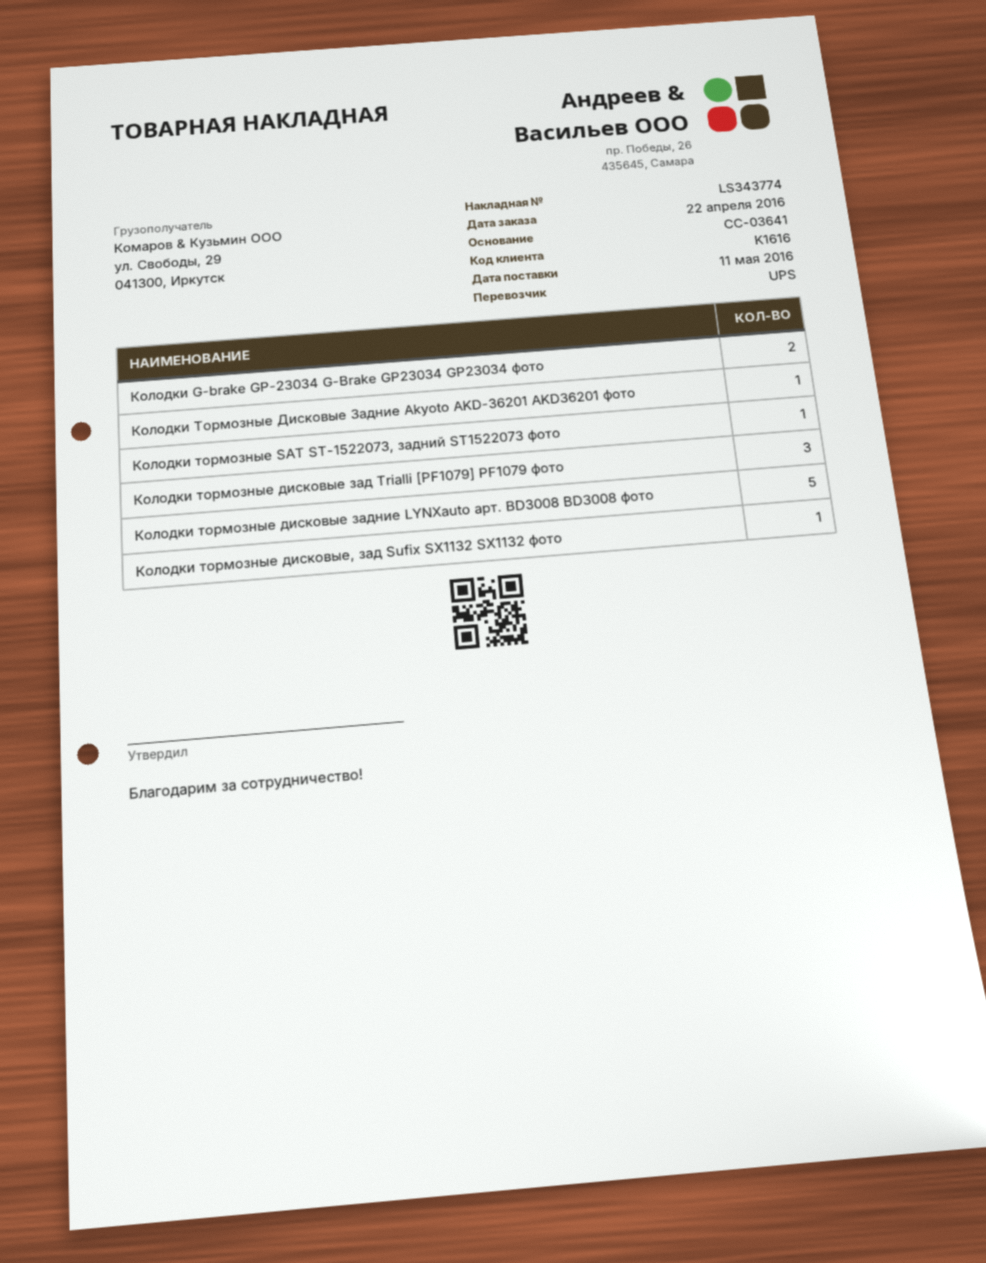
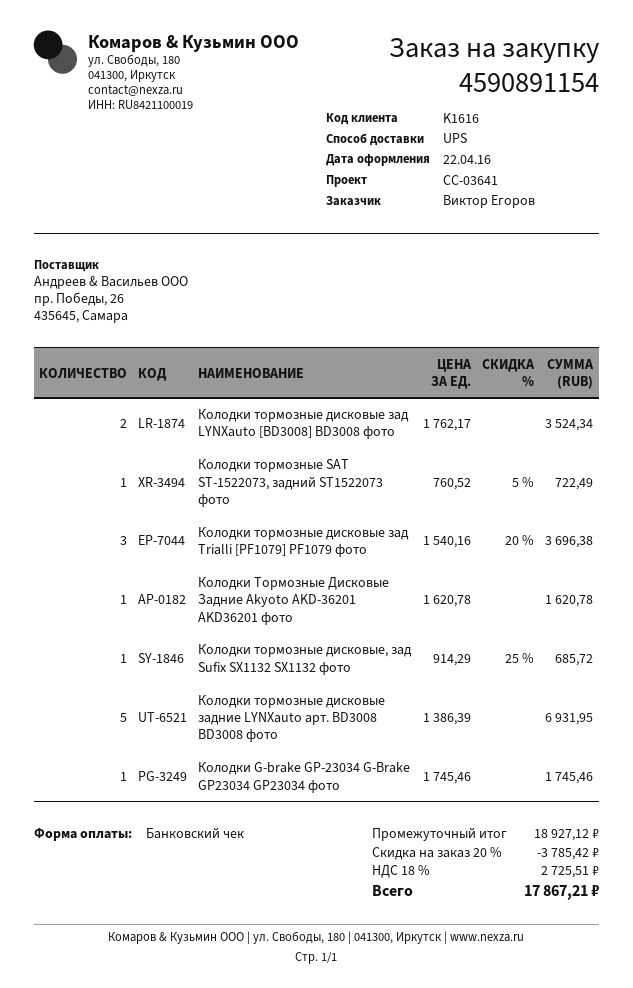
Колодки G-brake GP-23034 G-Brake GP23034 GP23034 фото: 2 -> 1
Колодки тормозные дисковые зад LYNXauto [BD3008] BD3008 фото: none -> 2

